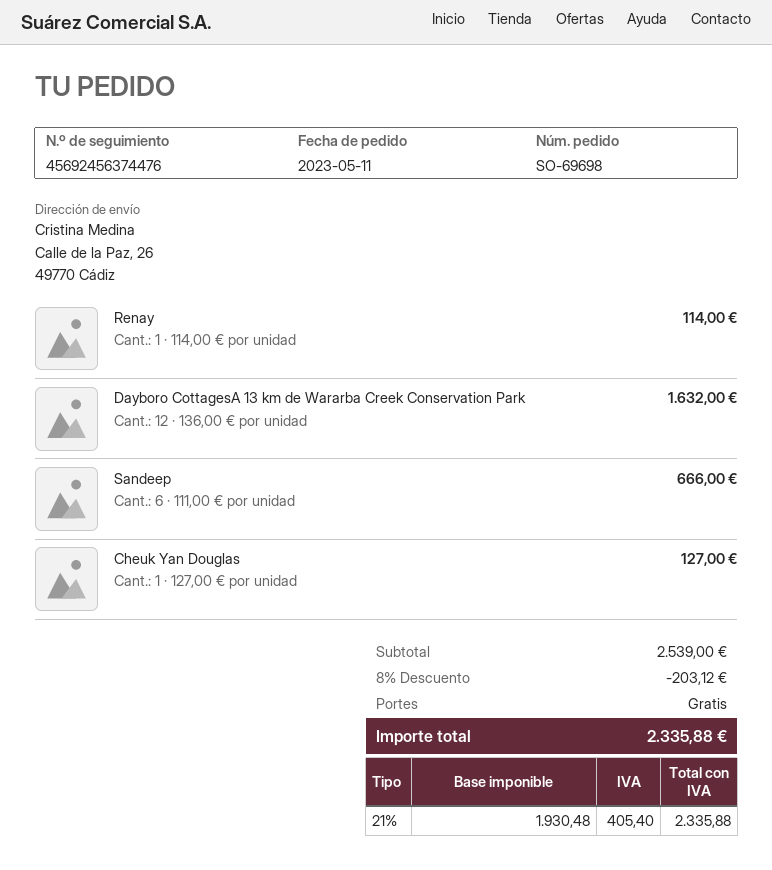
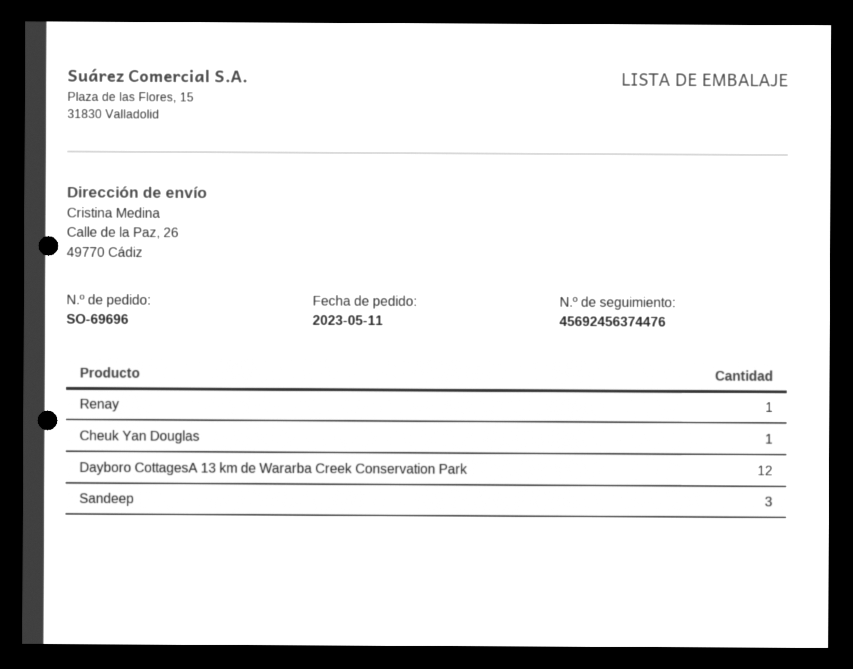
order number: SO-69698 -> SO-69696
Sandeep: 6 -> 3

